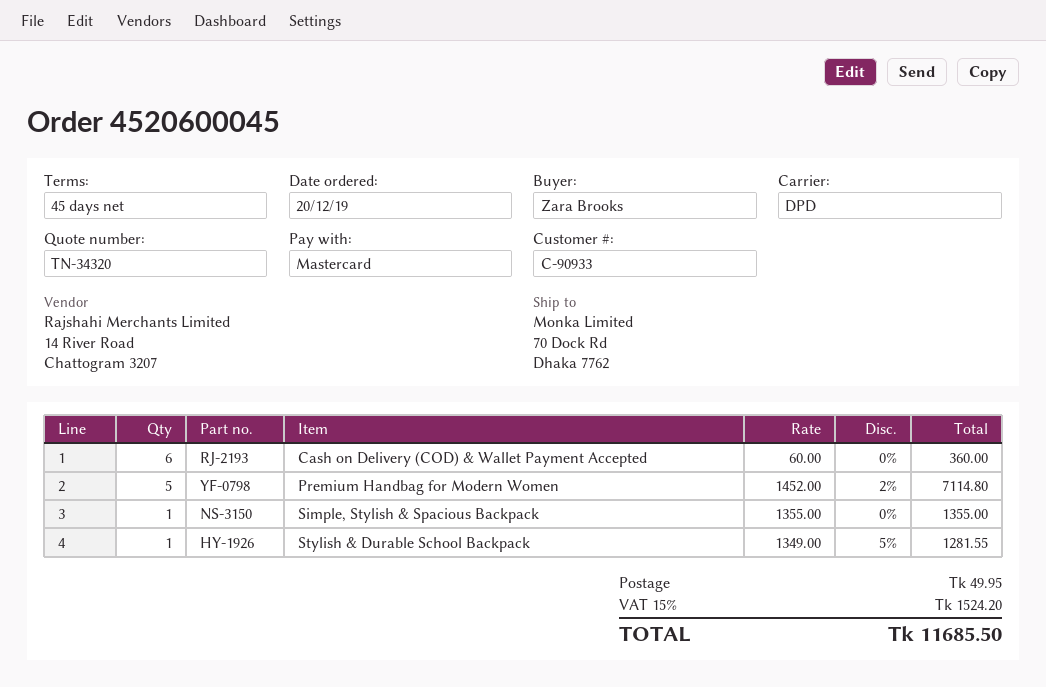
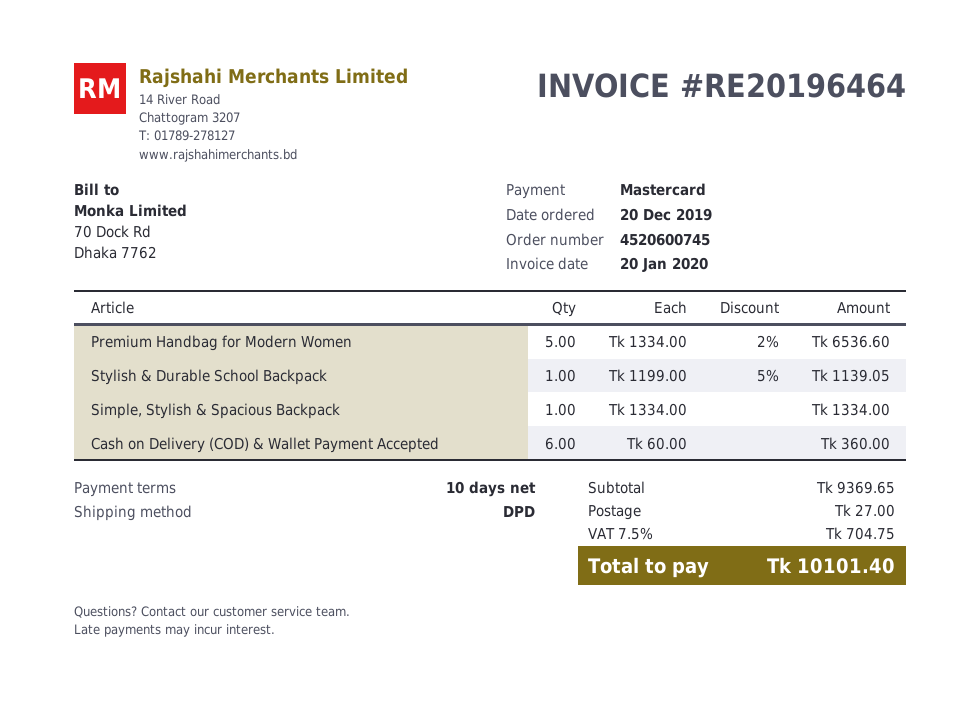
order number: 4520600045 -> 4520600745
payment terms: 45 days -> 10 days
Premium Handbag for Modern Women: 5 x 1452.00 - 2% = 7114.80 -> 5 x 1334.00 - 2% = 6536.60
Simple, Stylish & Spacious Backpack: 1 x 1355.00 = 1355.00 -> 1 x 1334.00 = 1334.00
Stylish & Durable School Backpack: 1 x 1349.00 - 5% = 1281.55 -> 1 x 1199.00 - 5% = 1139.05
shipping: 49.95 -> 27.00
tax: 15% = 1524.20 -> 7.5% = 704.75
total: 11685.50 -> 10101.40

